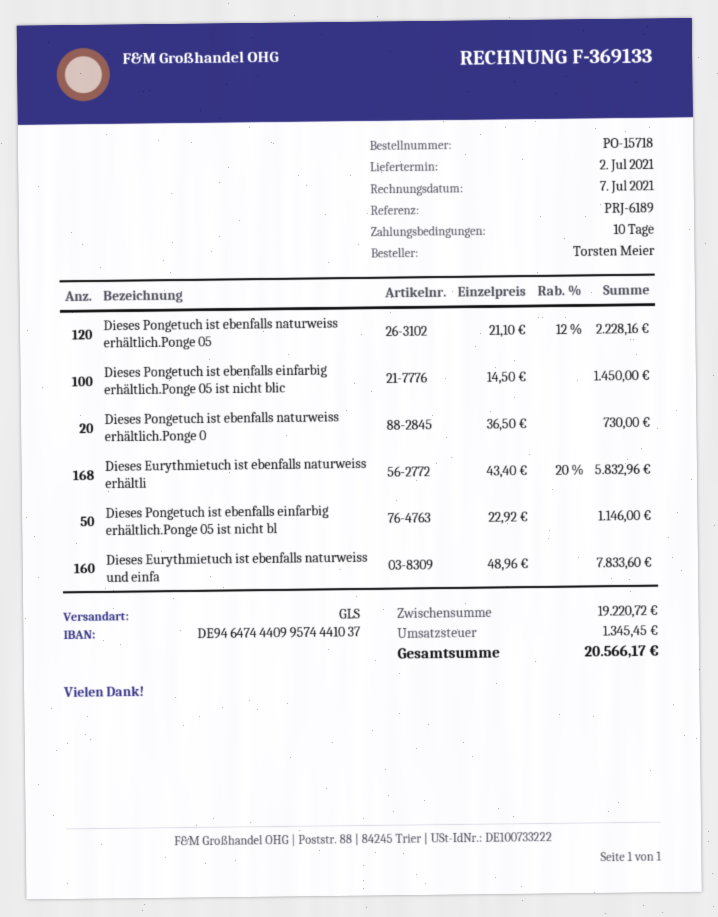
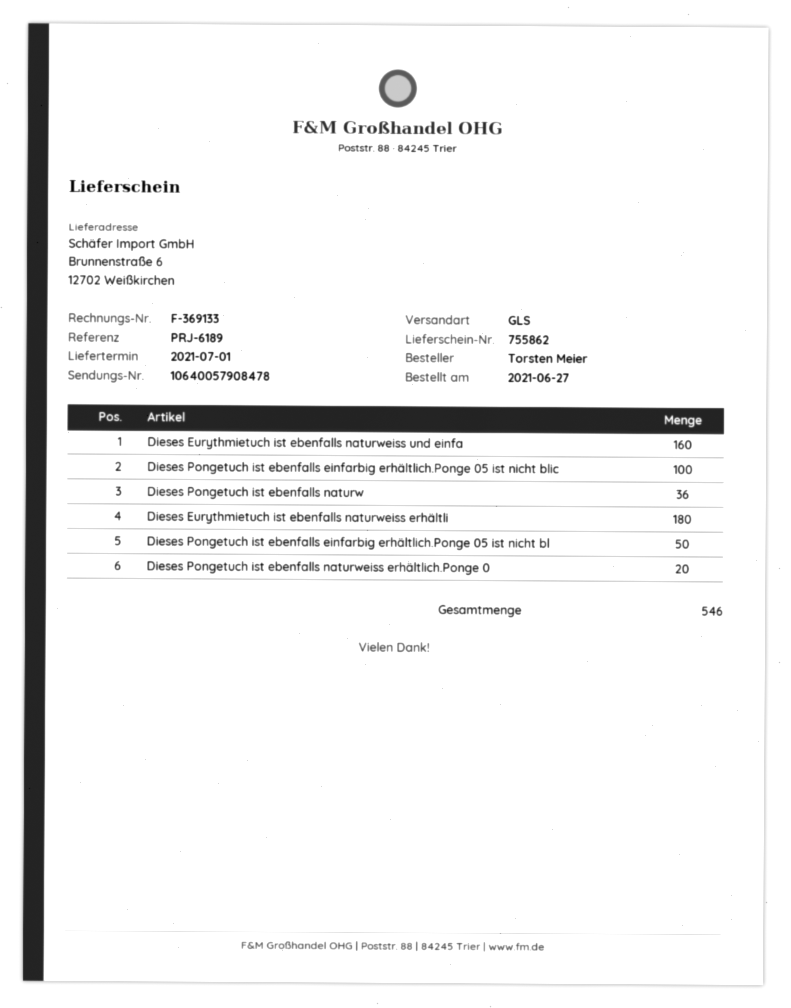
delivery date: 2021-07-02 -> 2021-07-01
Dieses Pongetuch ist ebenfalls naturweiss erhältlich.Ponge 05: 120 -> none
Dieses Eurythmietuch ist ebenfalls naturweiss erhältli: 168 -> 180
Dieses Pongetuch ist ebenfalls naturw: none -> 36

